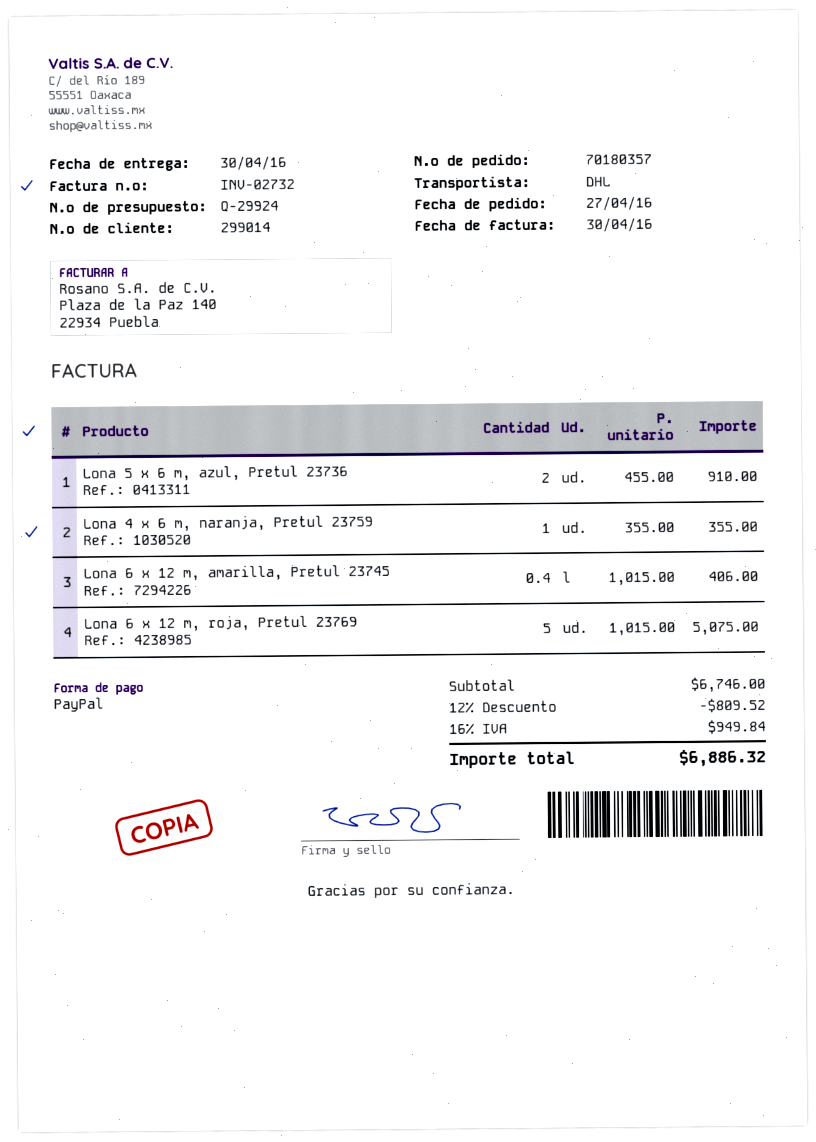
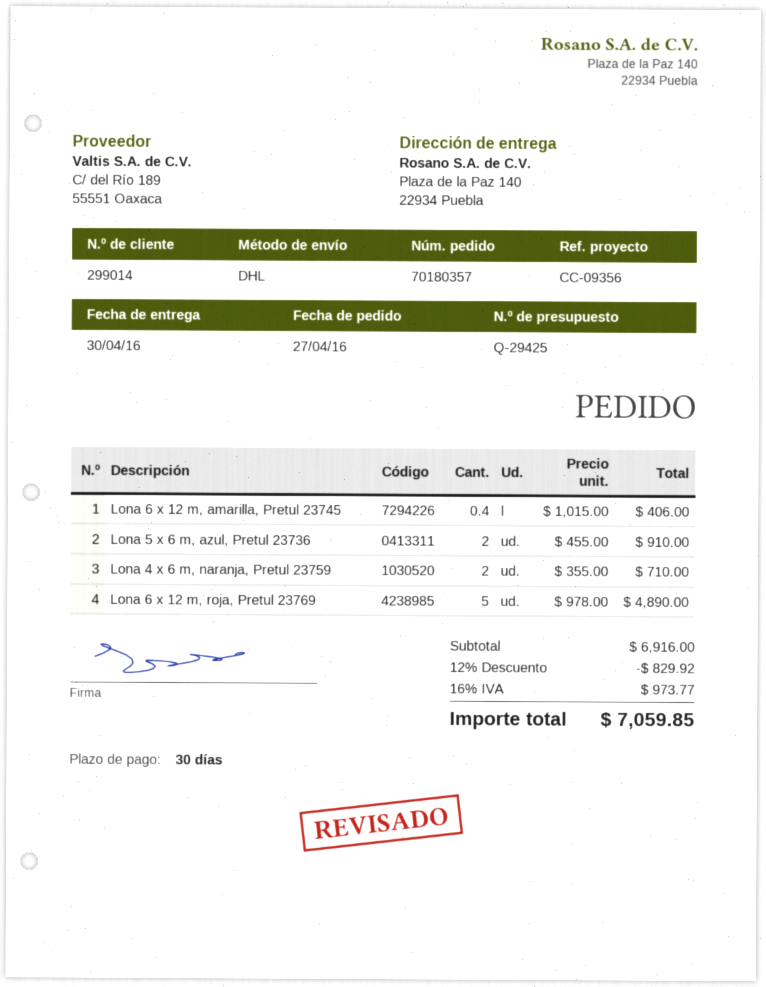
quote number: Q-29924 -> Q-29425
Lona 4 x 6 m, naranja, Pretul 23759: 1 x 355.00 = 355.00 -> 2 x 355.00 = 710.00
Lona 6 x 12 m, roja, Pretul 23769: 5 x 1015.00 = 5075.00 -> 5 x 978.00 = 4890.00
subtotal: 6746.00 -> 6916.00
discount: 12% = 809.52 -> 12% = 829.92
tax: 16% = 949.84 -> 16% = 973.77
total: 6886.32 -> 7059.85

